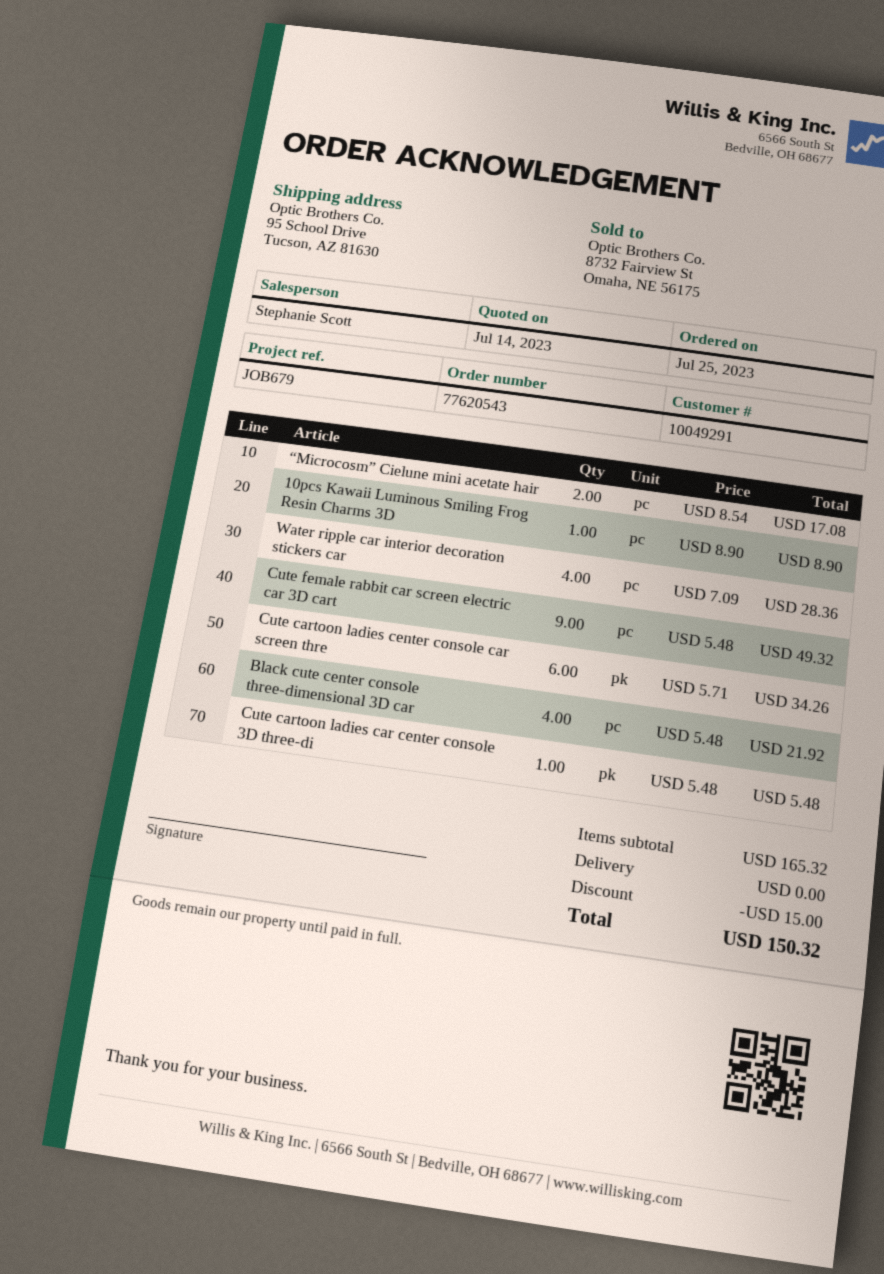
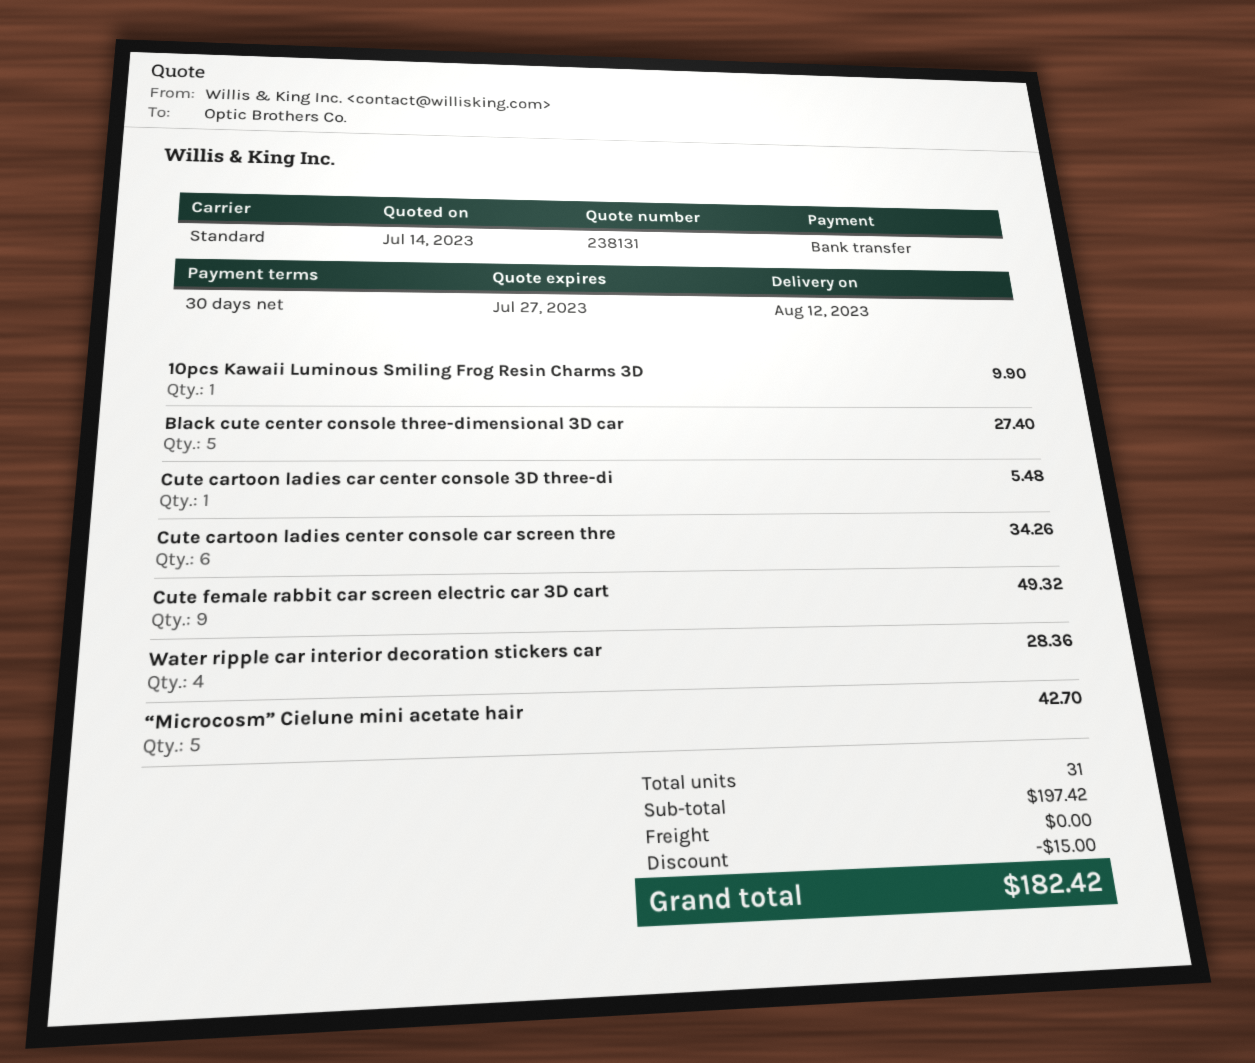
“Microcosm” Cielune mini acetate hair: 2 for 17.08 -> 5 for 42.70
10pcs Kawaii Luminous Smiling Frog Resin Charms 3D: 1 for 8.90 -> 1 for 9.90
Black cute center console three-dimensional 3D car: 4 for 21.92 -> 5 for 27.40
subtotal: 165.32 -> 197.42
total: 150.32 -> 182.42

